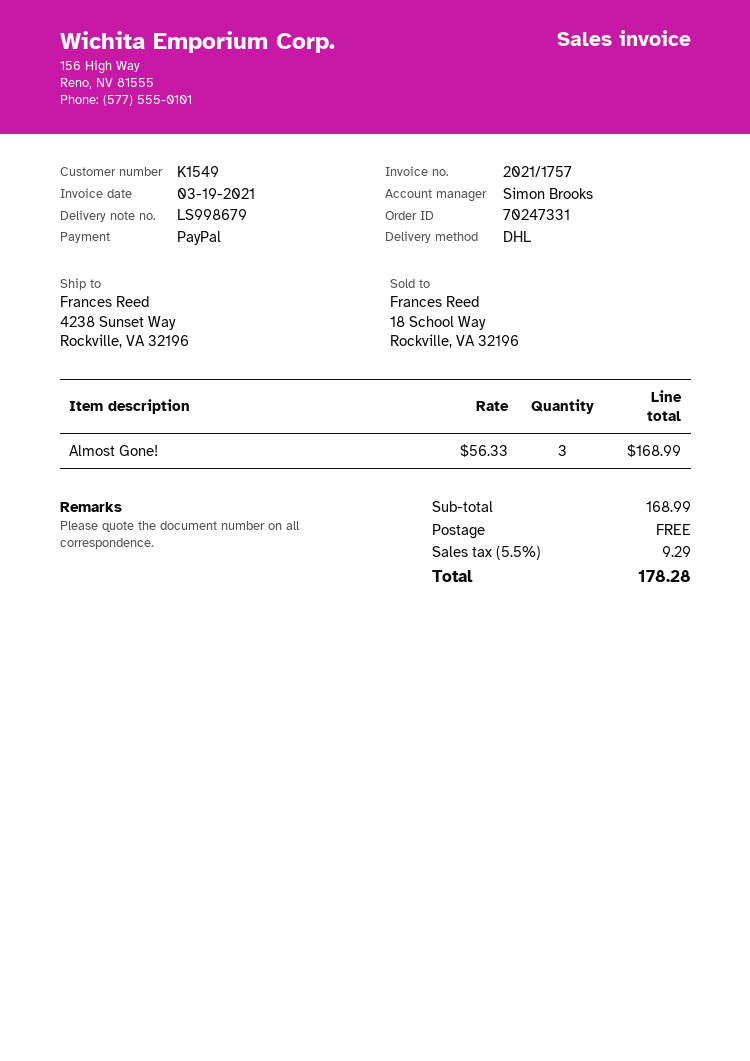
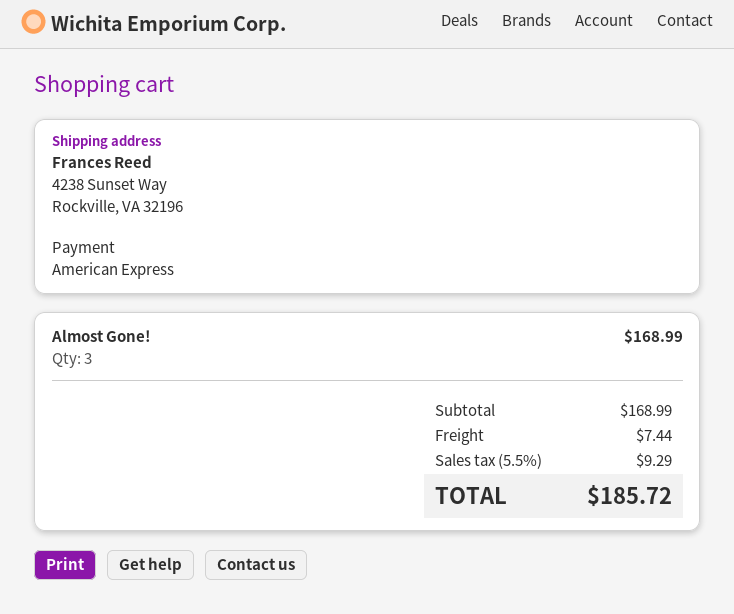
payment method: PayPal -> American Express
shipping: 0.00 -> 7.44
total: 178.28 -> 185.72

